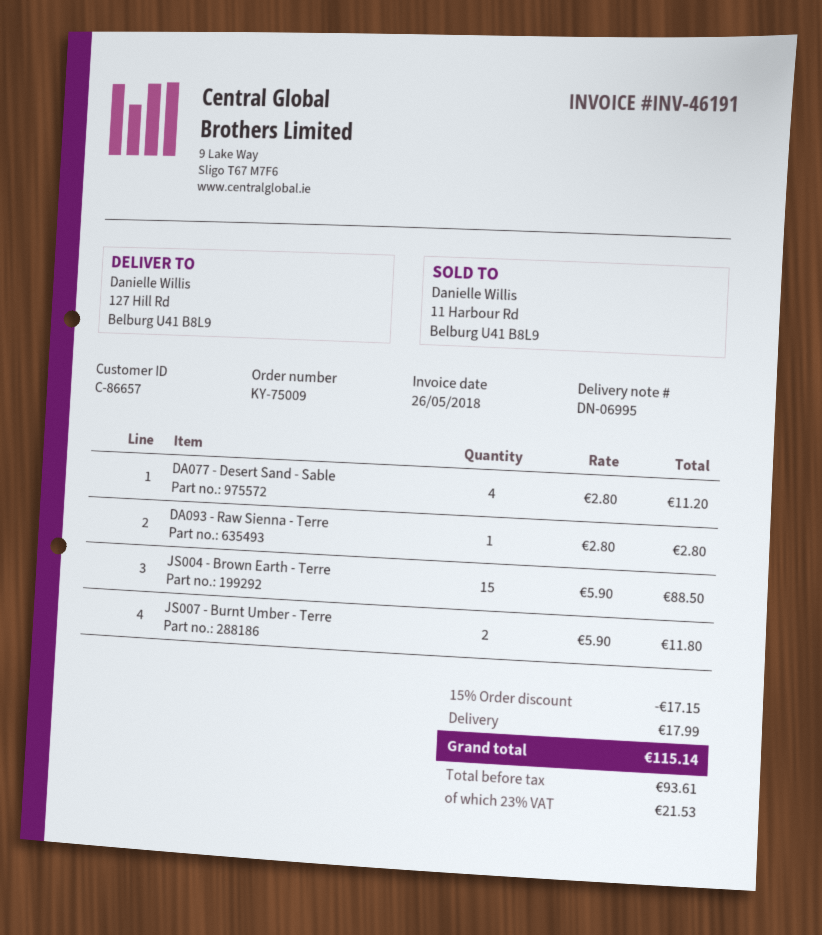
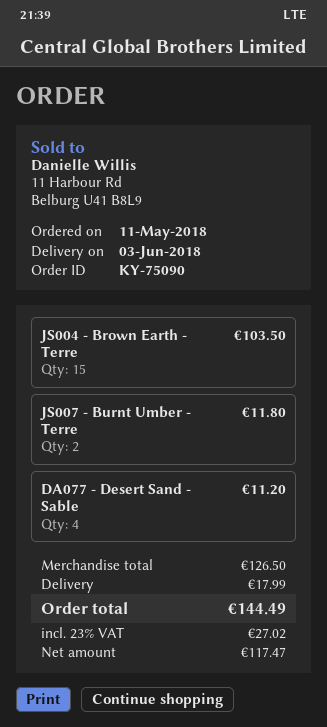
order number: KY-75009 -> KY-75090
DA093 - Raw Sienna - Terre: 1 for 2.80 -> none
JS004 - Brown Earth - Terre: 15 for 88.50 -> 15 for 103.50
discount: 15% = 17.15 -> none
net: 93.61 -> 117.47
tax: 23% = 21.53 -> 23% = 27.02
total: 115.14 -> 144.49

